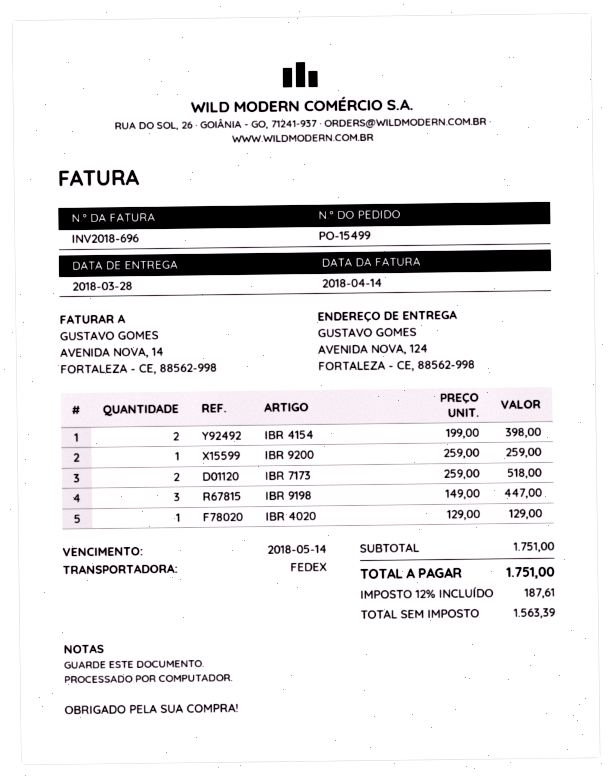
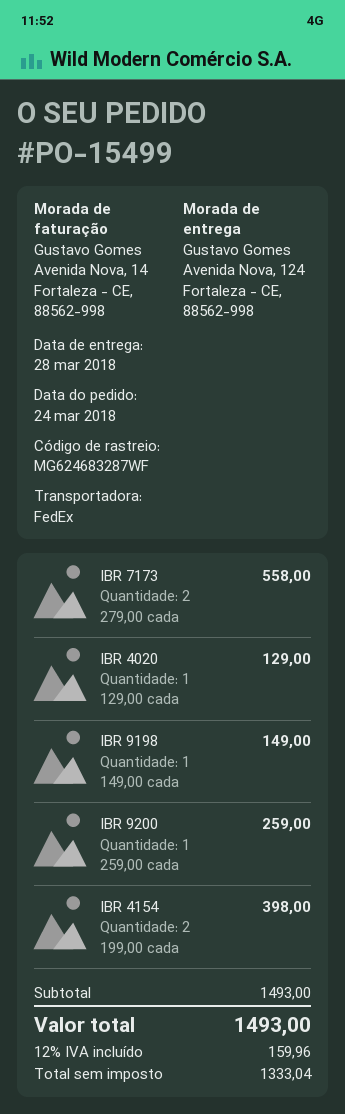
IBR 7173: 2 x 259.00 = 518.00 -> 2 x 279.00 = 558.00
IBR 9198: 3 x 149.00 = 447.00 -> 1 x 149.00 = 149.00
subtotal: 1751.00 -> 1493.00
net: 1563.39 -> 1333.04
tax: 12% = 187.61 -> 12% = 159.96
total: 1751.00 -> 1493.00

